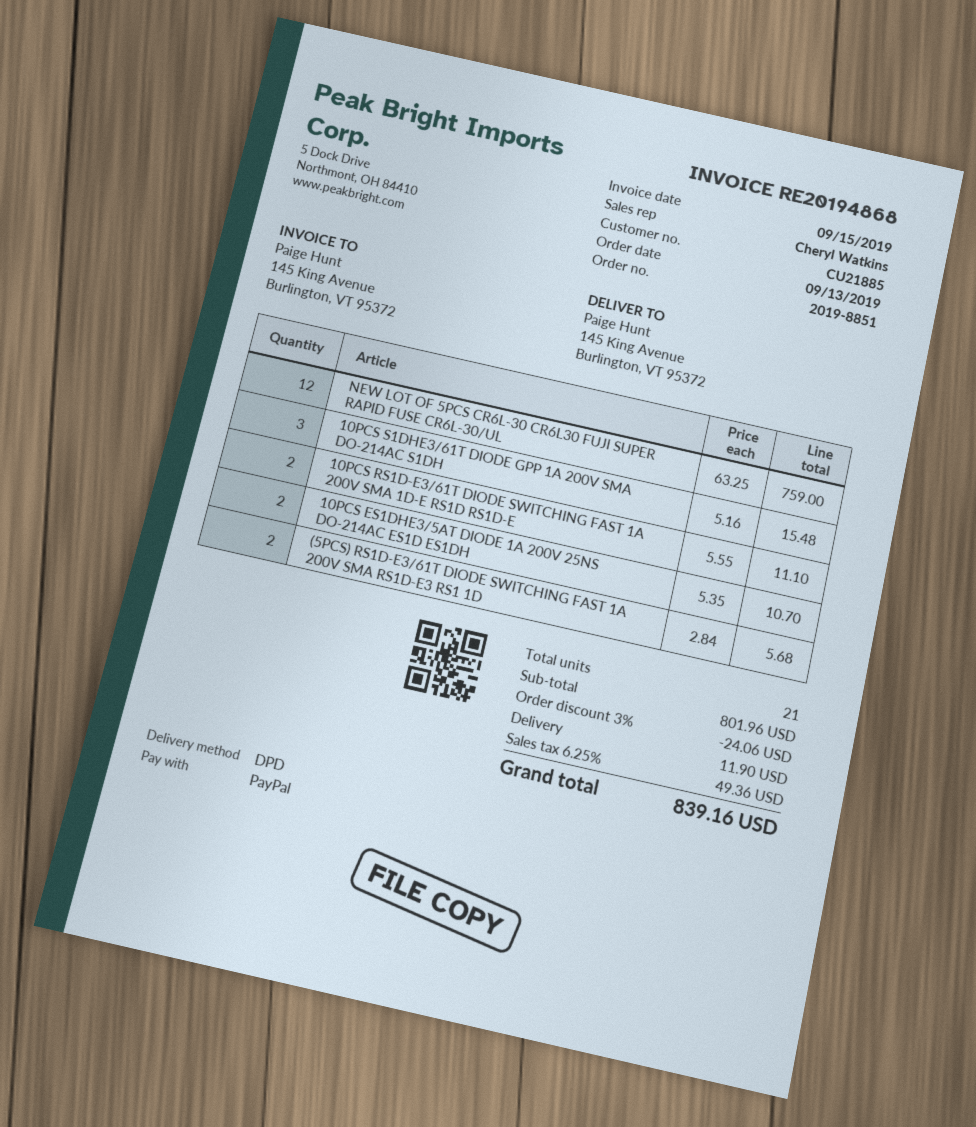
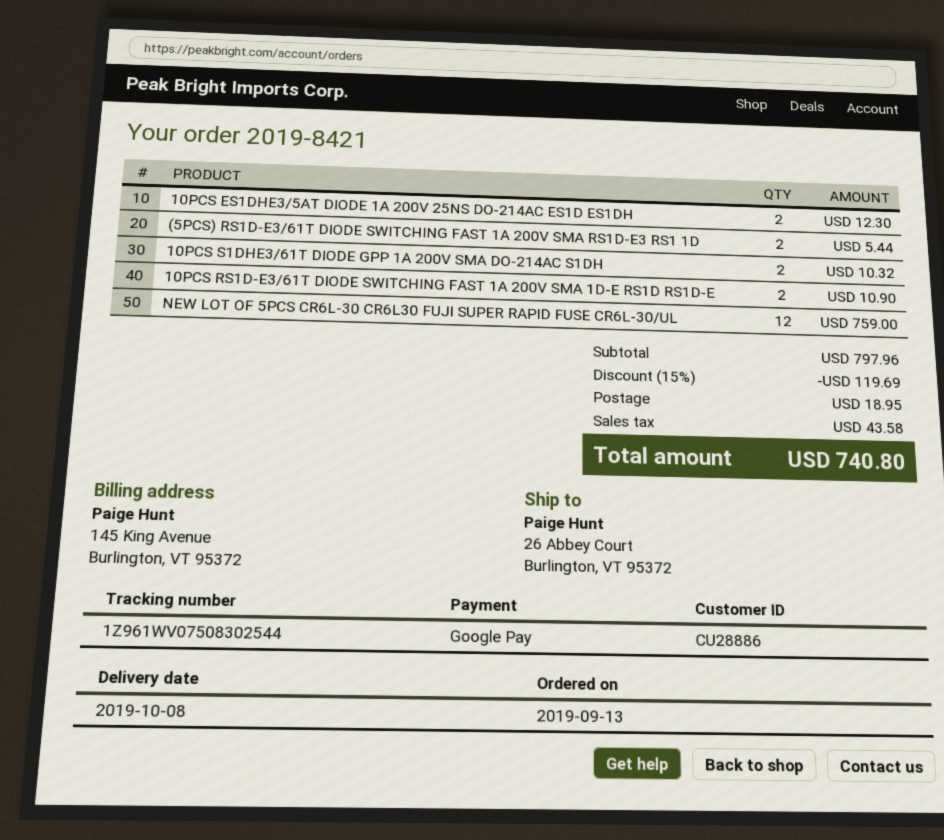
order number: 2019-8851 -> 2019-8421
customer number: CU21885 -> CU28886
payment method: PayPal -> Google Pay
ship to: 145 King Avenue, Burlington, VT 95372 -> 26 Abbey Court, Burlington, VT 95372
10PCS S1DHE3/61T DIODE GPP 1A 200V SMA DO-214AC S1DH: 3 for 15.48 -> 2 for 10.32
10PCS RS1D-E3/61T DIODE SWITCHING FAST 1A 200V SMA 1D-E RS1D RS1D-E: 2 for 11.10 -> 2 for 10.90
10PCS ES1DHE3/5AT DIODE 1A 200V 25NS DO-214AC ES1D ES1DH: 2 for 10.70 -> 2 for 12.30
(5PCS) RS1D-E3/61T DIODE SWITCHING FAST 1A 200V SMA RS1D-E3 RS1 1D: 2 for 5.68 -> 2 for 5.44
subtotal: 801.96 -> 797.96
discount: 3% = 24.06 -> 15% = 119.69
shipping: 11.90 -> 18.95
tax: 49.36 -> 43.58
total: 839.16 -> 740.80

